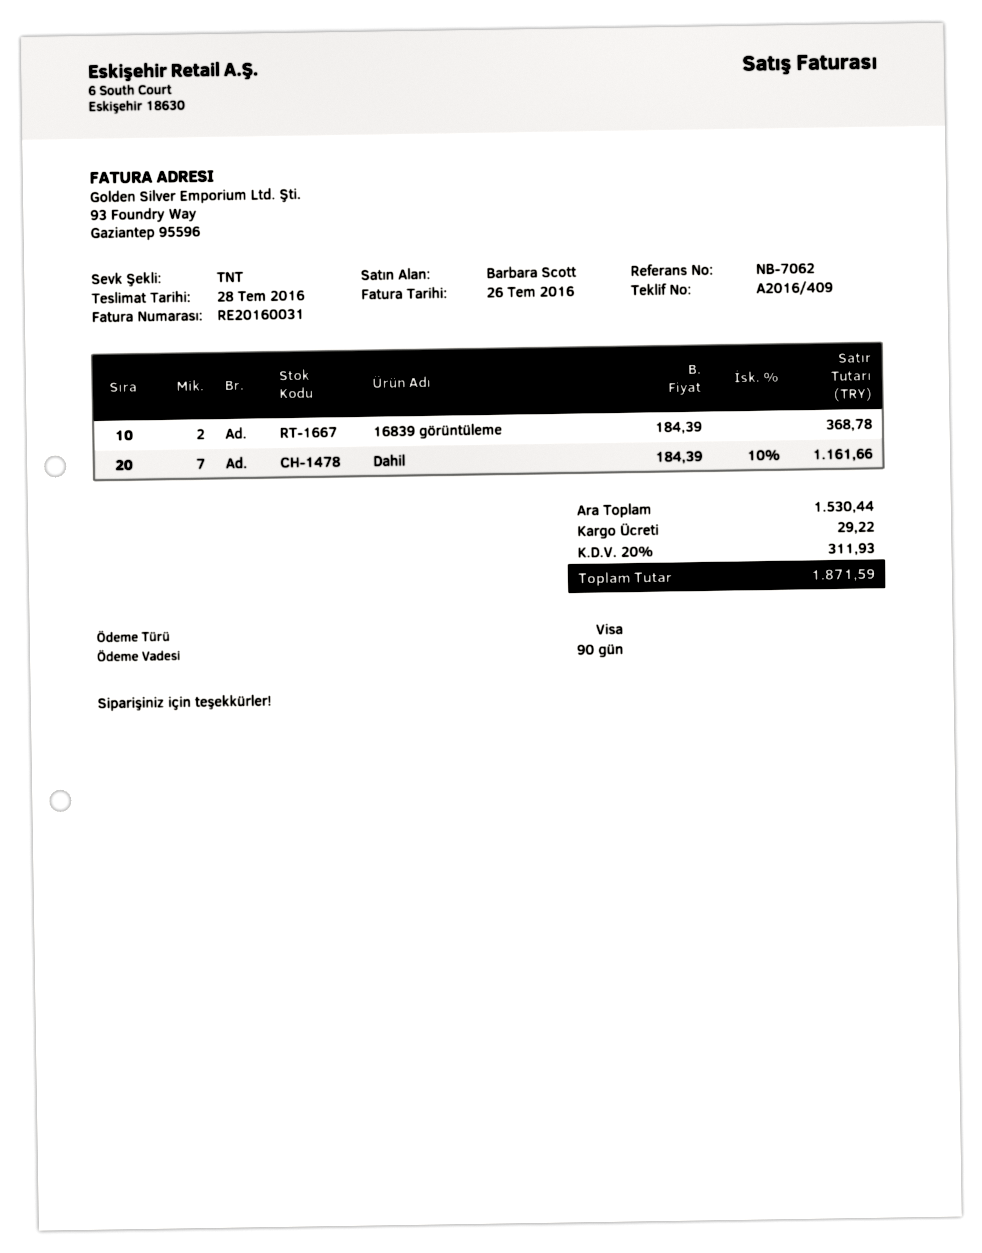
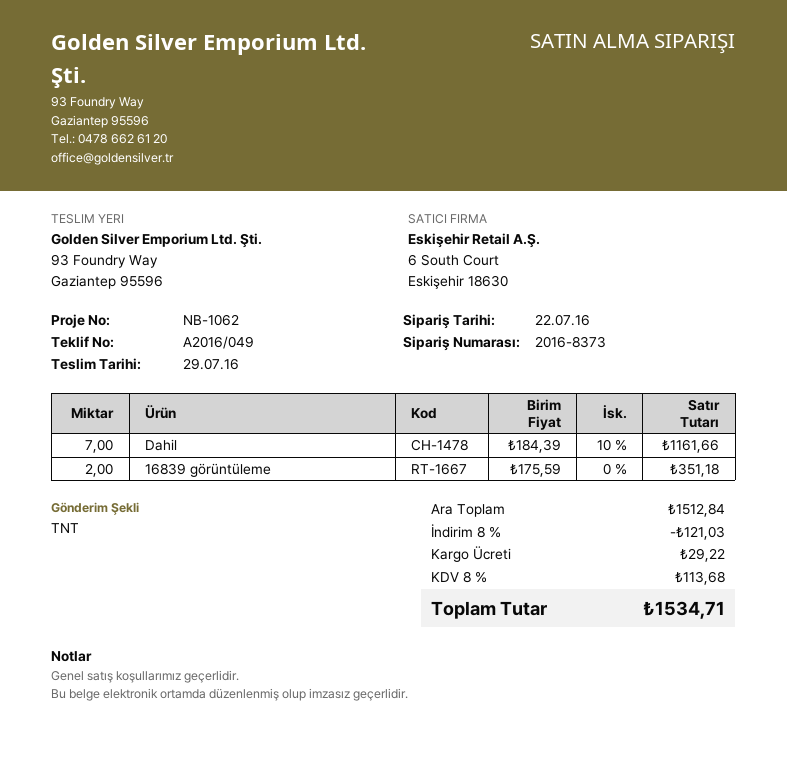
quote number: A2016/409 -> A2016/049
delivery date: 2016-07-28 -> 2016-07-29
reference: NB-7062 -> NB-1062
16839 görüntüleme: 2 x 184.39 = 368.78 -> 2 x 175.59 = 351.18
subtotal: 1530.44 -> 1512.84
discount: none -> 8% = 121.03
tax: 20% = 311.93 -> 8% = 113.68
total: 1871.59 -> 1534.71

